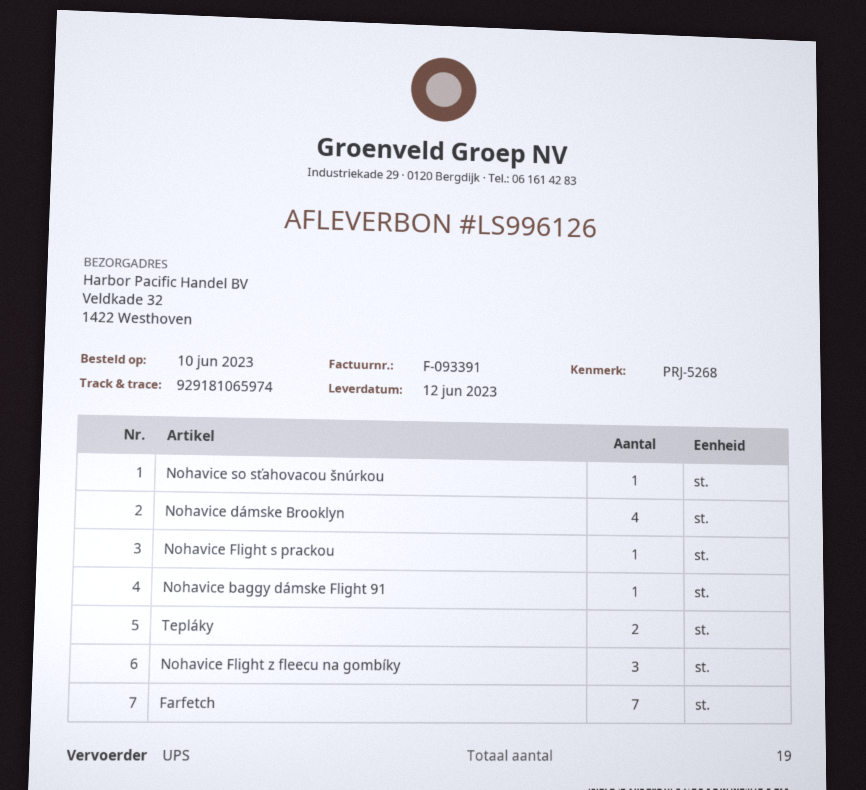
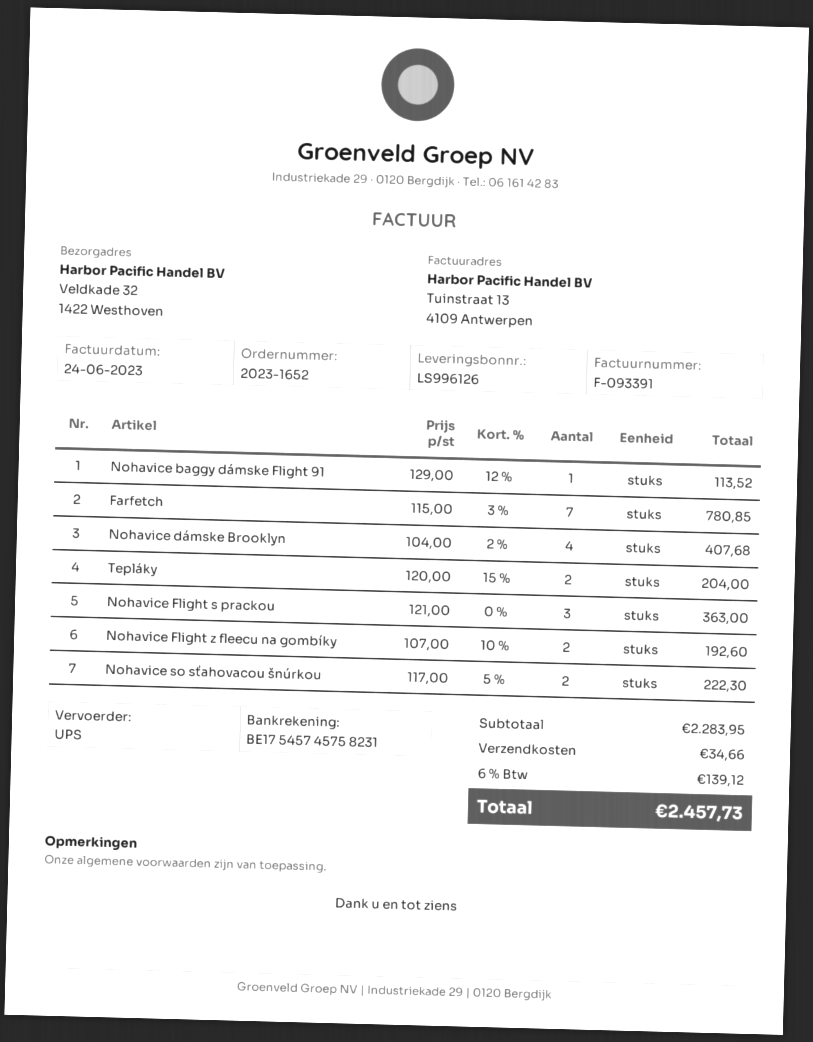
Nohavice so sťahovacou šnúrkou: 1 -> 2
Nohavice Flight s prackou: 1 -> 3
Nohavice Flight z fleecu na gombíky: 3 -> 2

